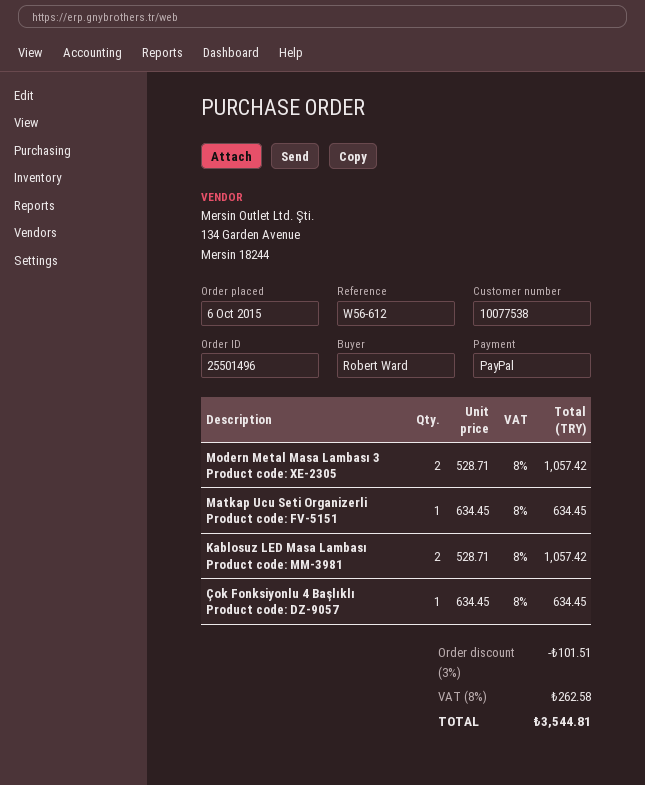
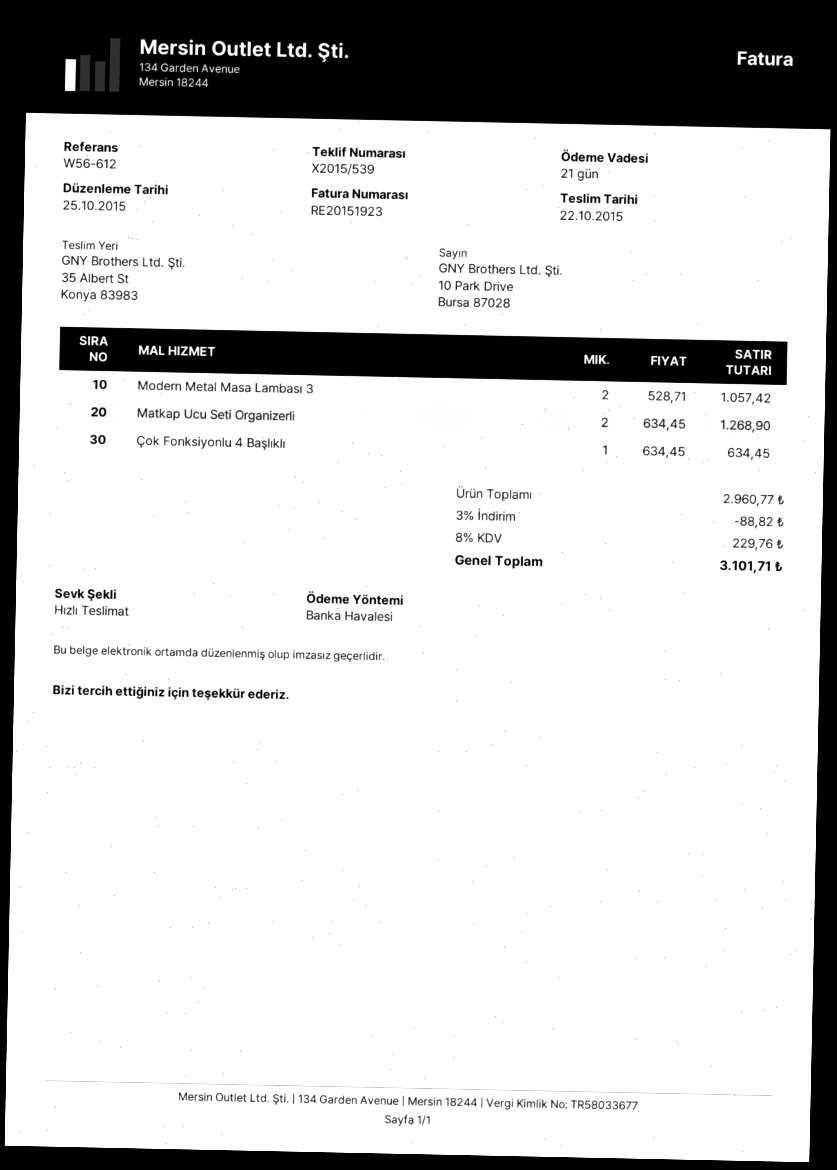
payment method: PayPal -> bank transfer
Matkap Ucu Seti Organizerli: 1 x 634.45 = 634.45 -> 2 x 634.45 = 1268.90
Kablosuz LED Masa Lambası: 2 x 528.71 = 1057.42 -> none
discount: 3% = 101.51 -> 3% = 88.82
tax: 8% = 262.58 -> 8% = 229.76
total: 3544.81 -> 3101.71

